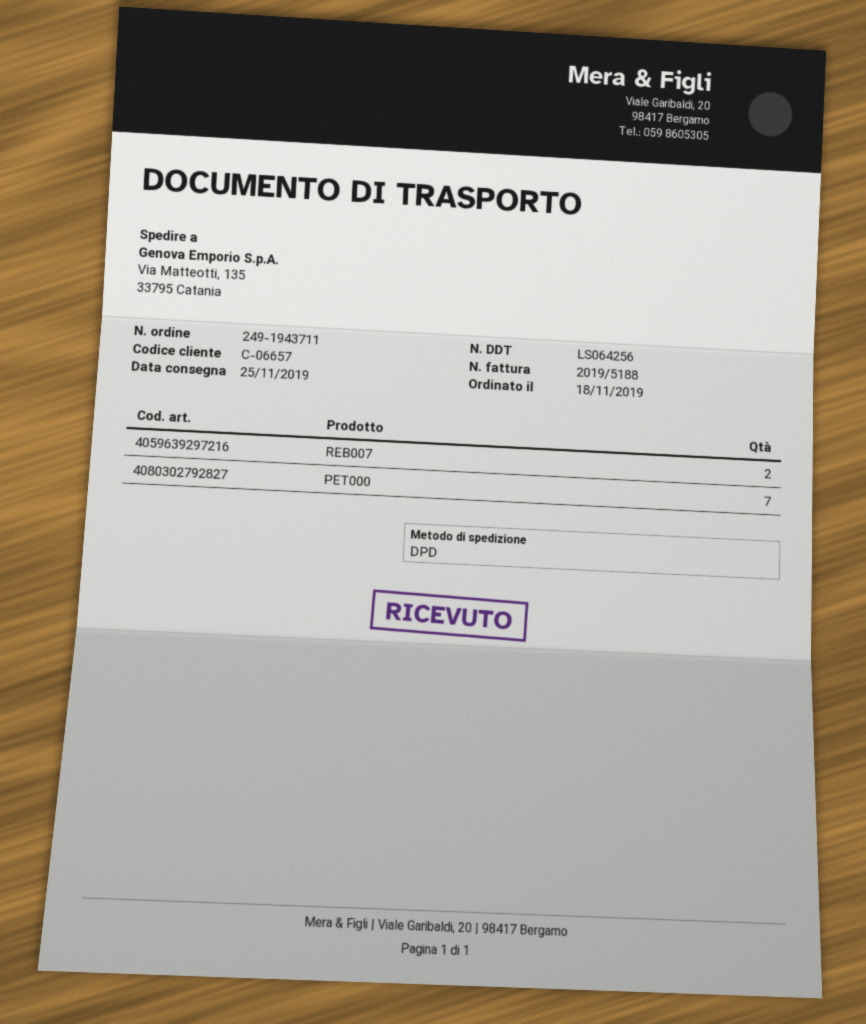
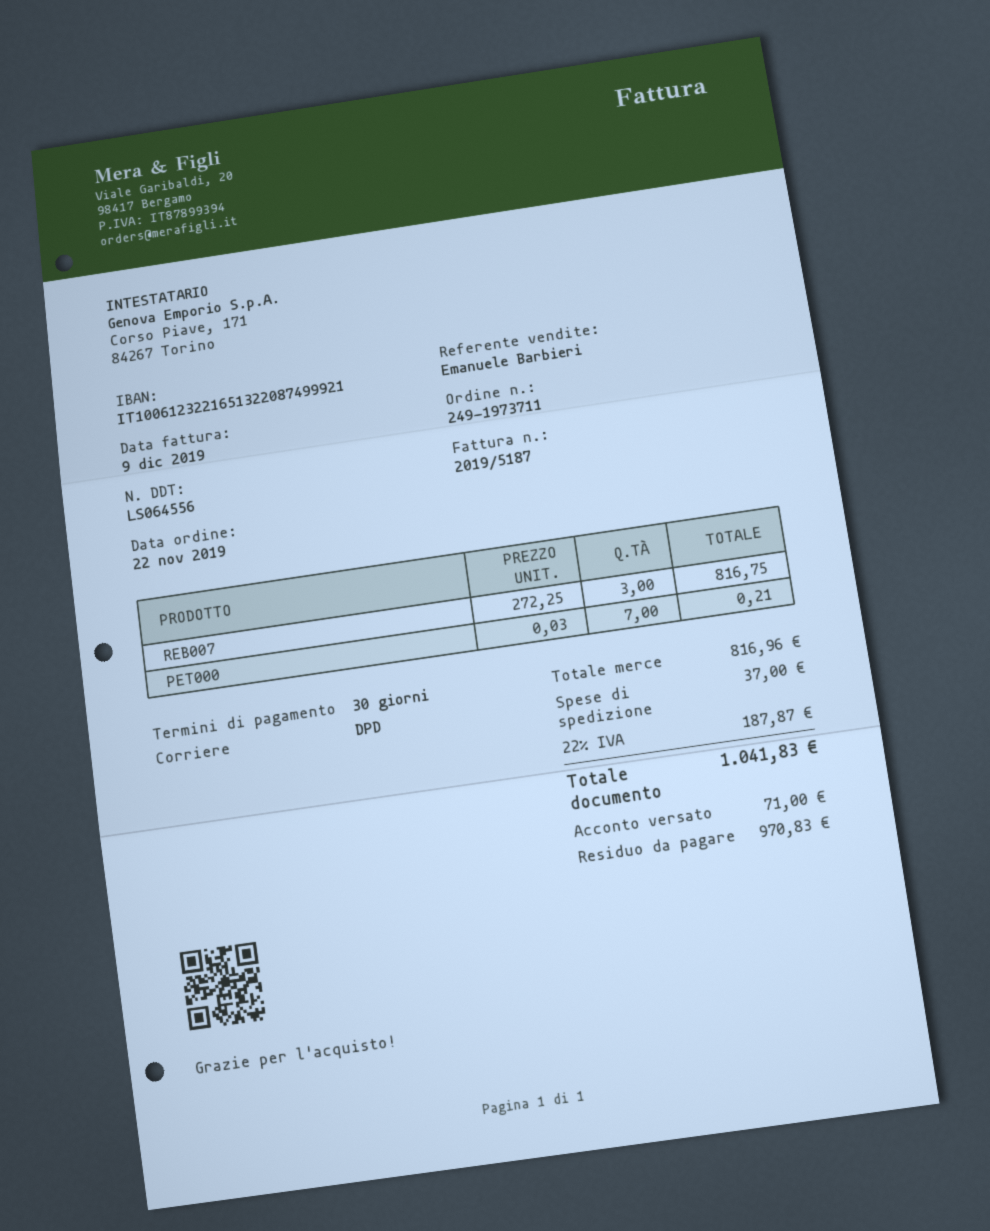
order number: 249-1943711 -> 249-1973711
order date: 2019-11-18 -> 2019-11-22
delivery note number: LS064256 -> LS064556
invoice number: 2019/5188 -> 2019/5187
REB007: 2 -> 3

